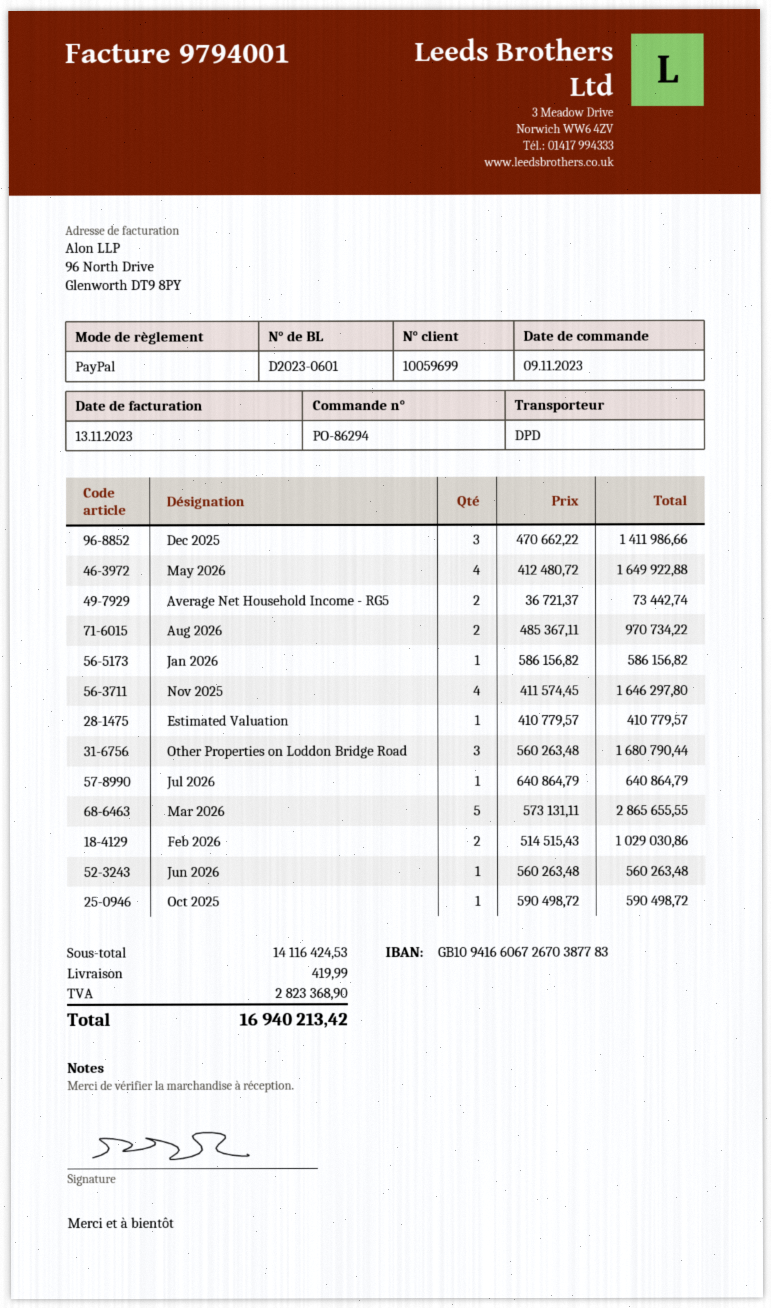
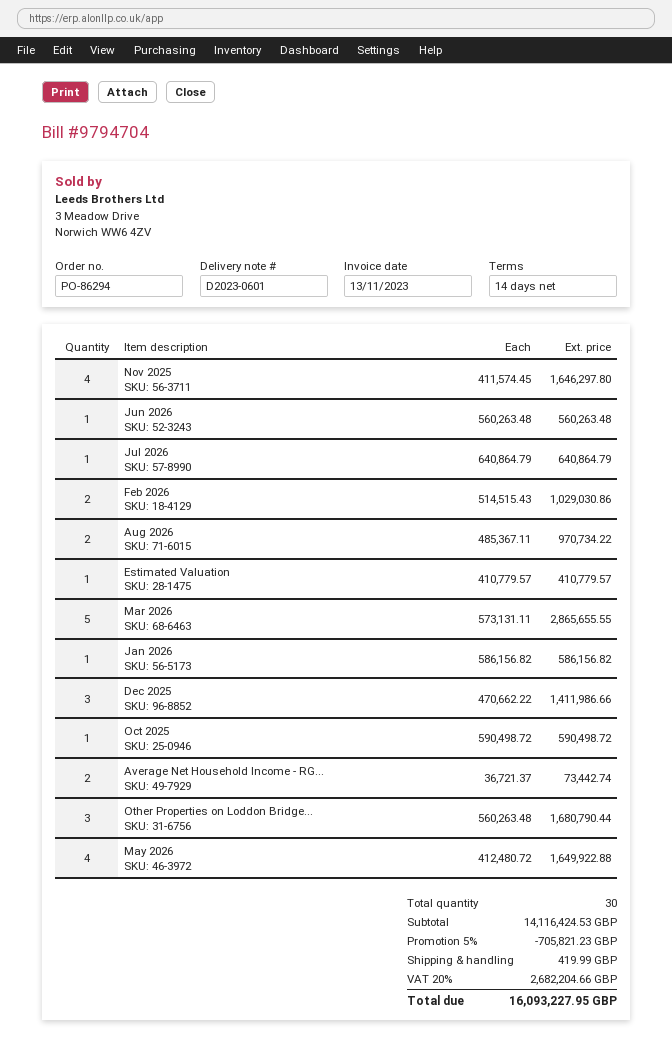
invoice number: 9794001 -> 9794704
discount: none -> 5% = 705821.23
tax: 2823368.90 -> 2682204.66
total: 16940213.42 -> 16093227.95

